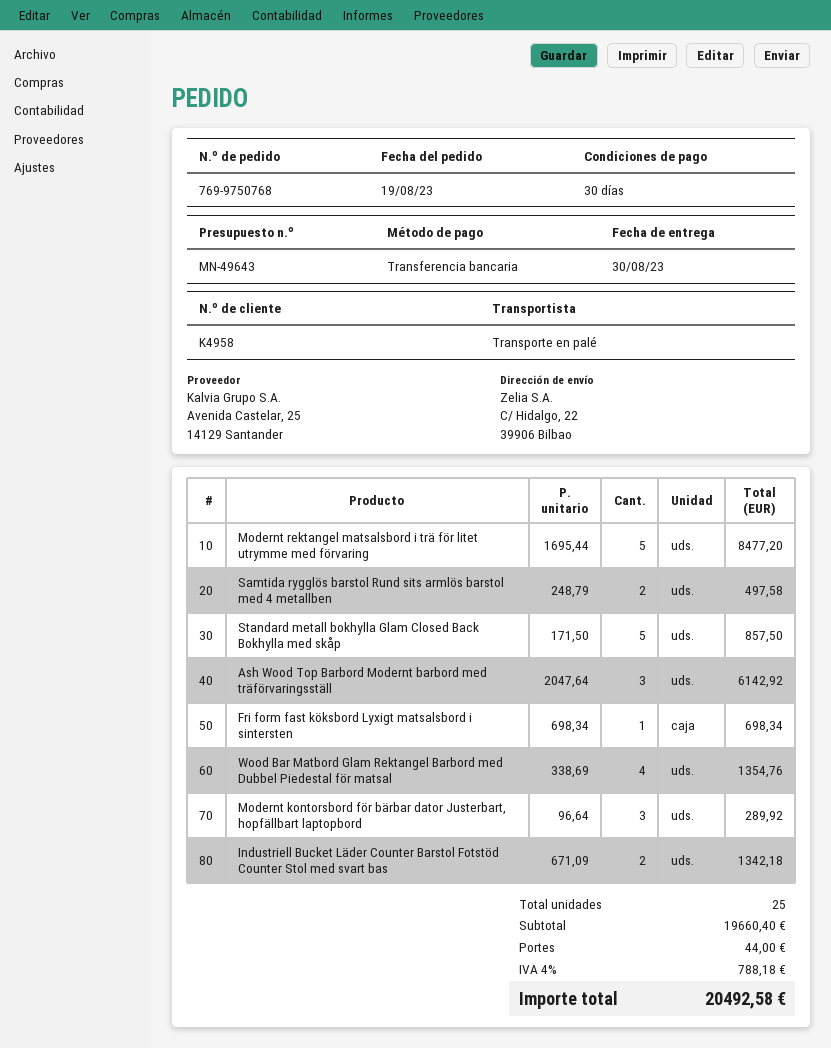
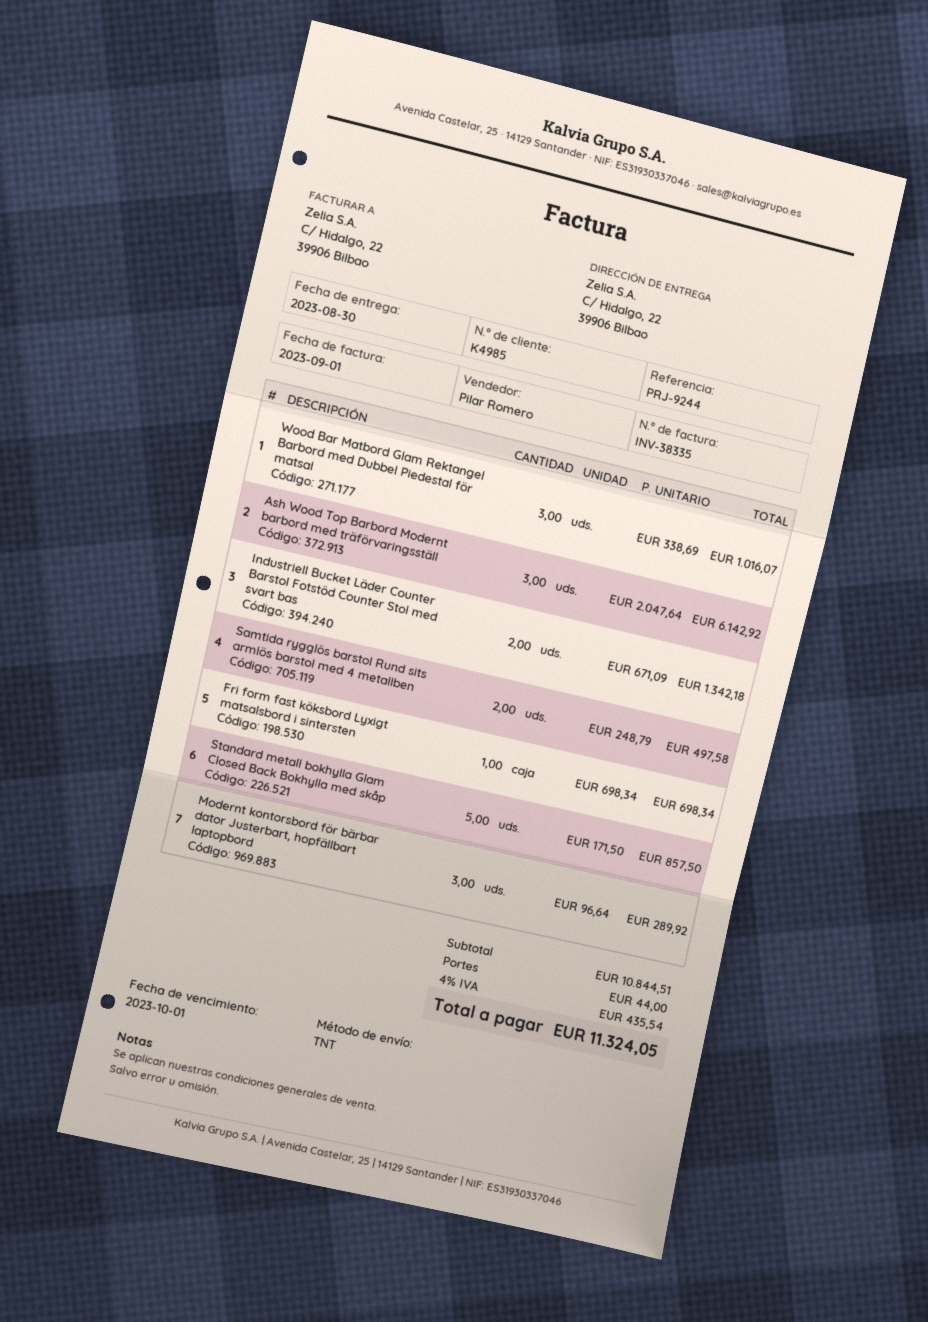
customer number: K4958 -> K4985
shipping method: pallet freight -> TNT
Modernt rektangel matsalsbord i trä för litet utrymme med förvaring: 5 x 1695.44 = 8477.20 -> none
Wood Bar Matbord Glam Rektangel Barbord med Dubbel Piedestal för matsal: 4 x 338.69 = 1354.76 -> 3 x 338.69 = 1016.07
subtotal: 19660.40 -> 10844.51
tax: 4% = 788.18 -> 4% = 435.54
total: 20492.58 -> 11324.05

